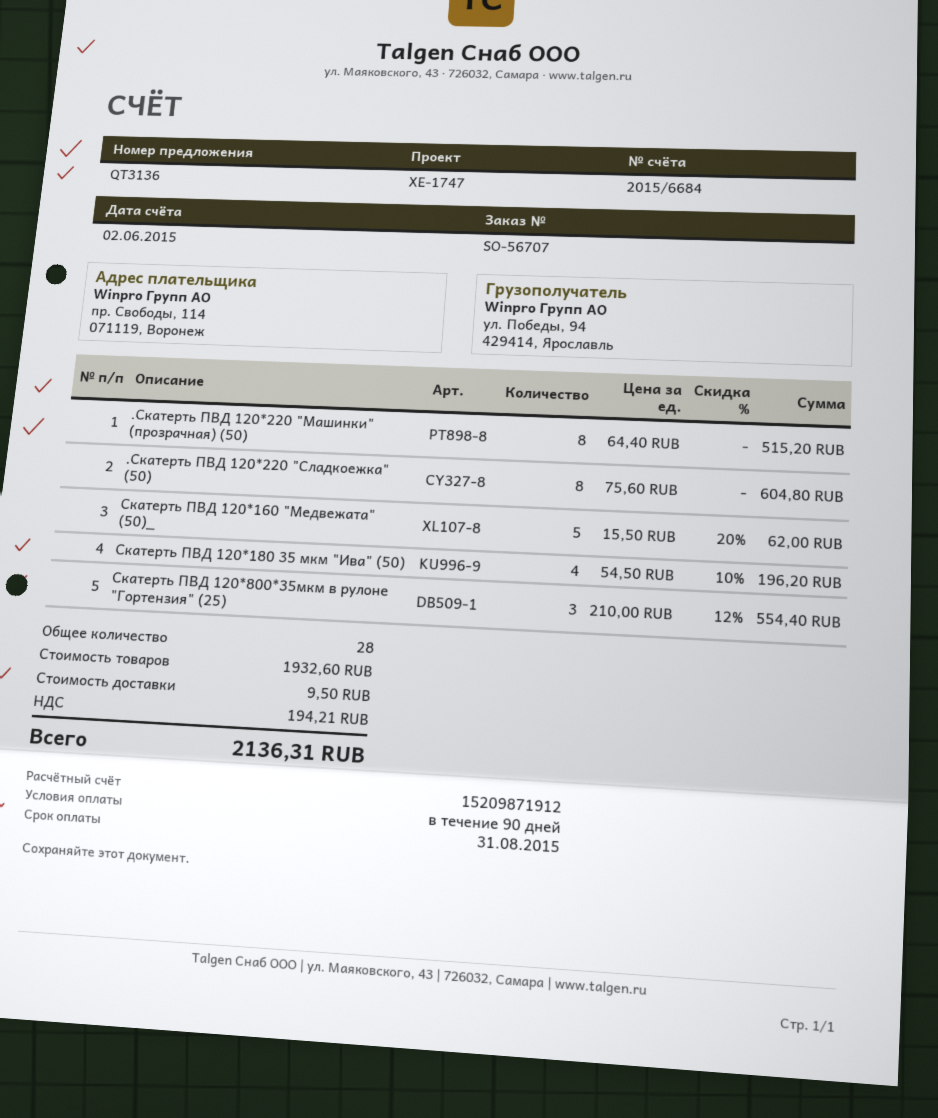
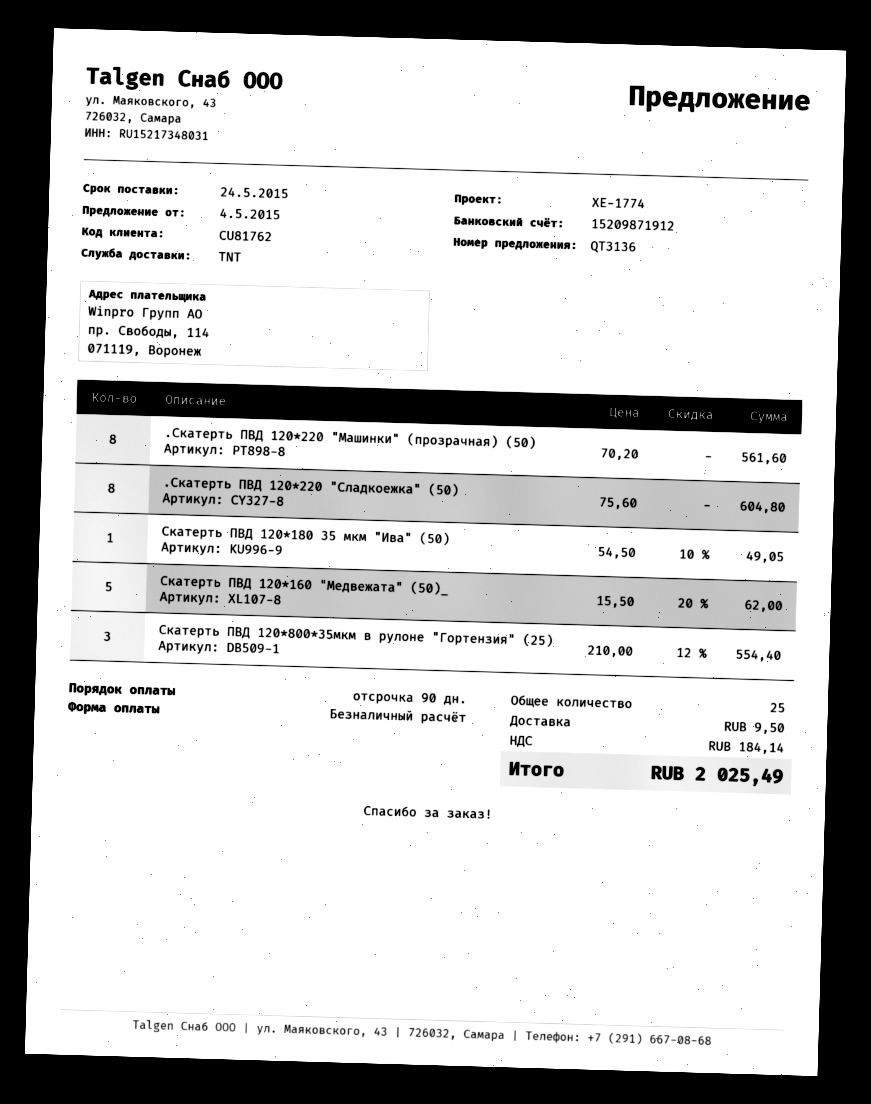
reference: XE-1747 -> XE-1774
.Скатерть ПВД 120*220 "Машинки" (прозрачная) (50): 8 x 64.40 = 515.20 -> 8 x 70.20 = 561.60
Скатерть ПВД 120*180 35 мкм "Ива" (50): 4 x 54.50 - 10% = 196.20 -> 1 x 54.50 - 10% = 49.05
total quantity: 28 -> 25
tax: 194.21 -> 184.14
total: 2136.31 -> 2025.49

